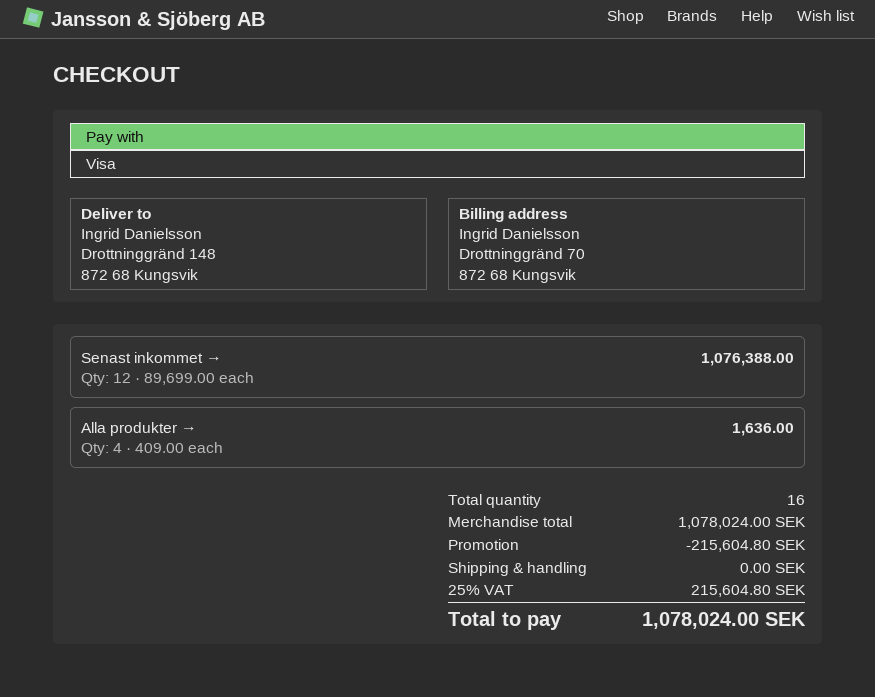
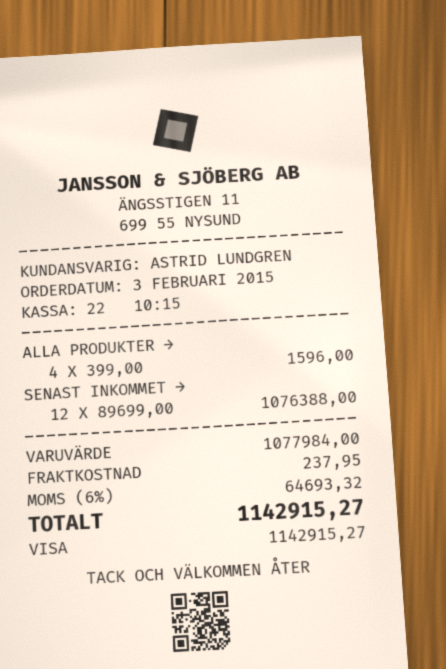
Alla produkter →: 4 x 409.00 = 1636.00 -> 4 x 399.00 = 1596.00
subtotal: 1078024.00 -> 1077984.00
discount: 215604.80 -> none
shipping: 0.00 -> 237.95
tax: 25% = 215604.80 -> 6% = 64693.32
total: 1078024.00 -> 1142915.27

